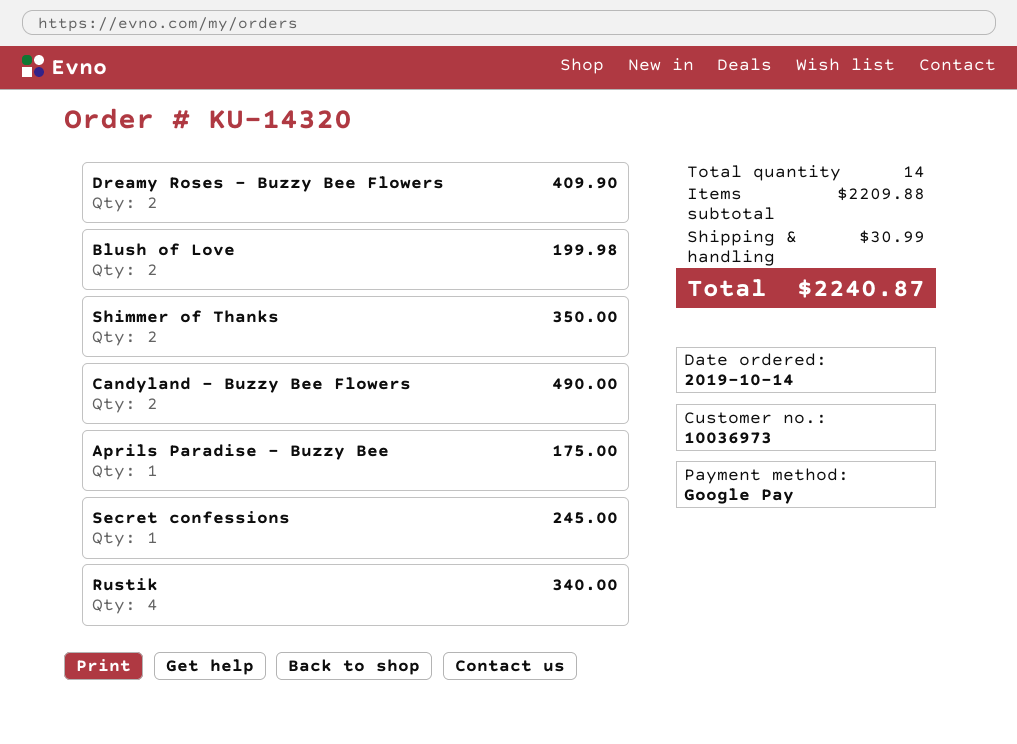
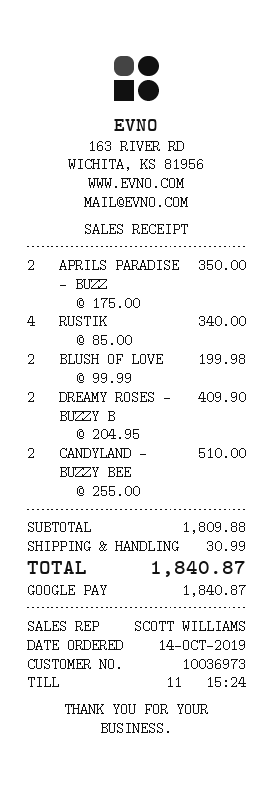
Shimmer of Thanks: 2 for 350.00 -> none
Candyland - Buzzy Bee Flowers: 2 for 490.00 -> 2 for 510.00
Aprils Paradise - Buzzy Bee: 1 for 175.00 -> 2 for 350.00
Secret confessions: 1 for 245.00 -> none
subtotal: 2209.88 -> 1809.88
total: 2240.87 -> 1840.87

